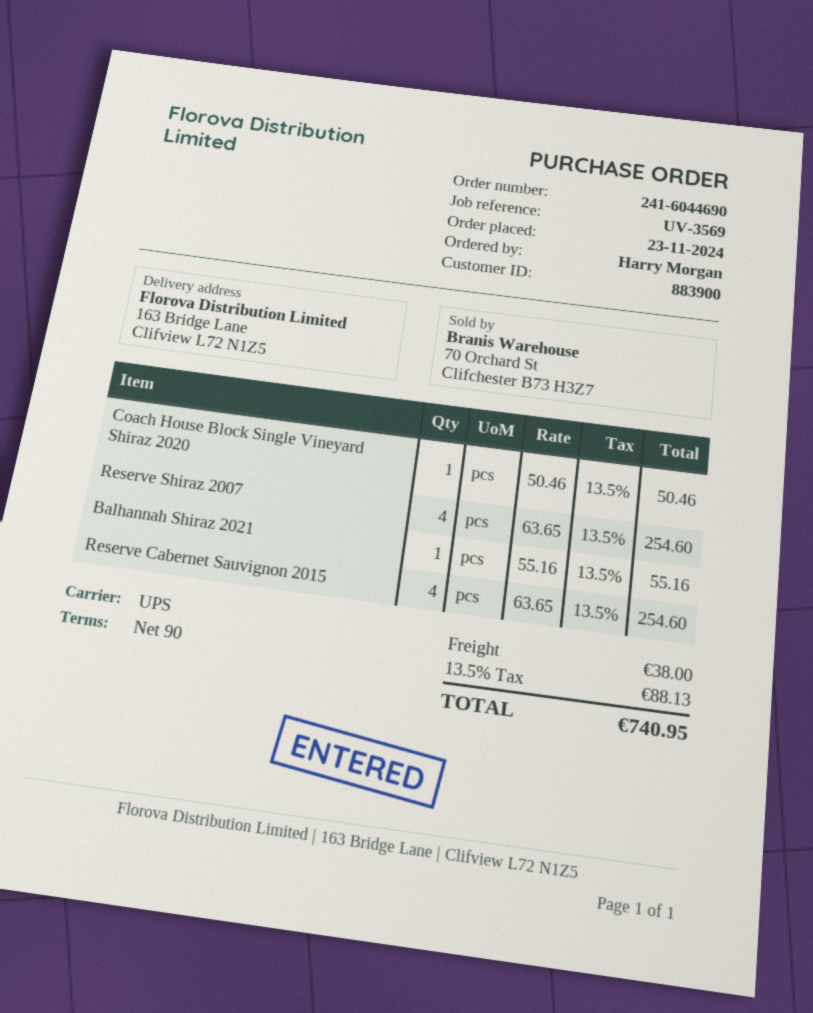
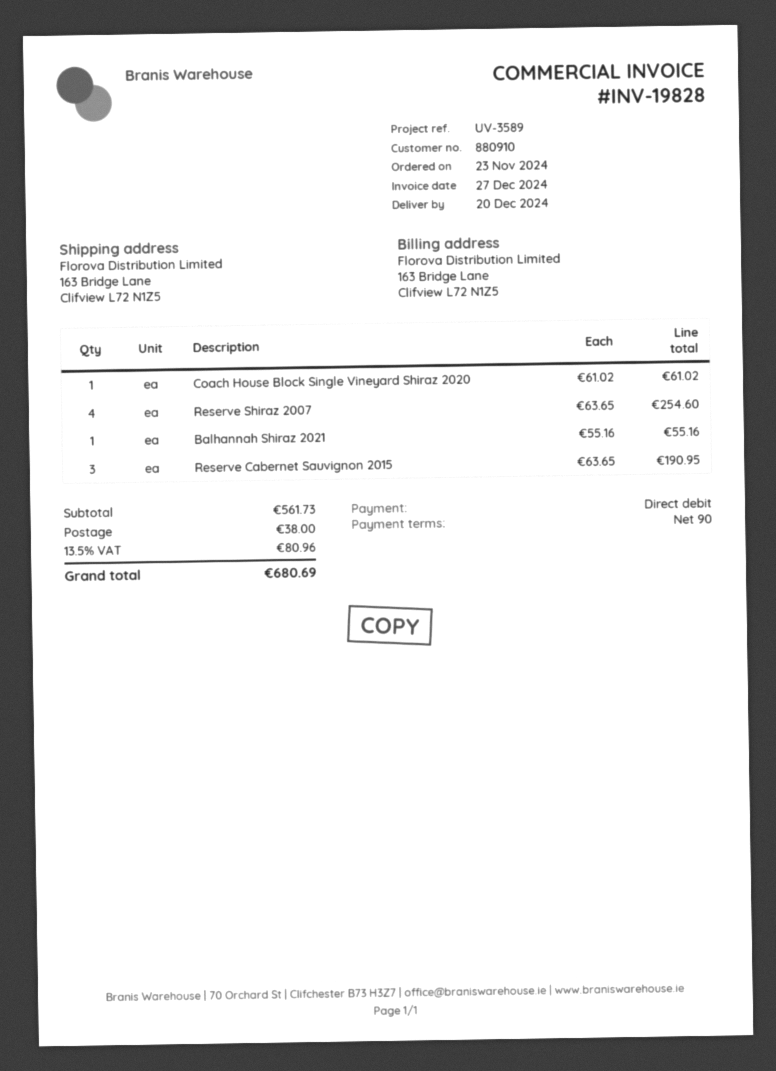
customer number: 883900 -> 880910
reference: UV-3569 -> UV-3589
Coach House Block Single Vineyard Shiraz 2020: 1 x 50.46 = 50.46 -> 1 x 61.02 = 61.02
Reserve Cabernet Sauvignon 2015: 4 x 63.65 = 254.60 -> 3 x 63.65 = 190.95
tax: 13.5% = 88.13 -> 13.5% = 80.96
total: 740.95 -> 680.69

